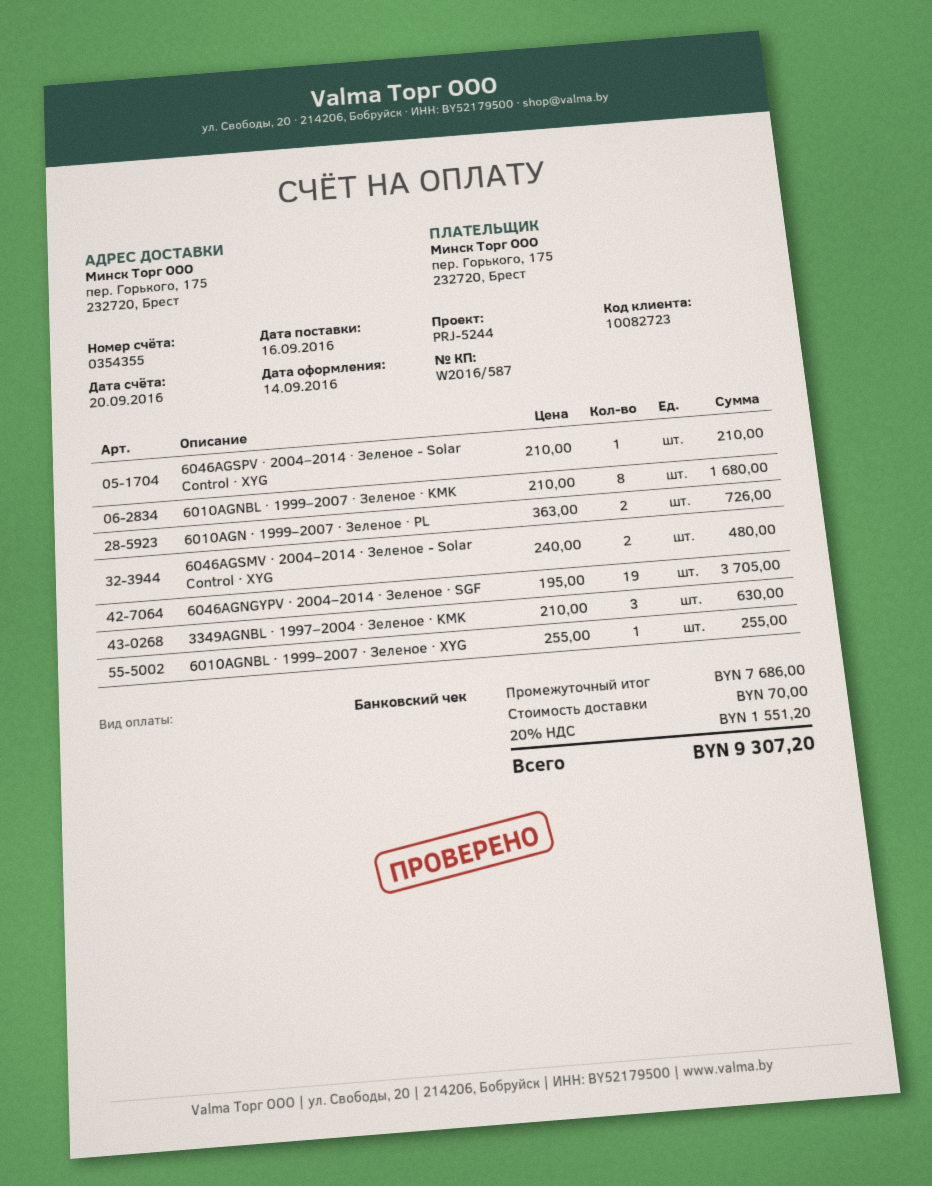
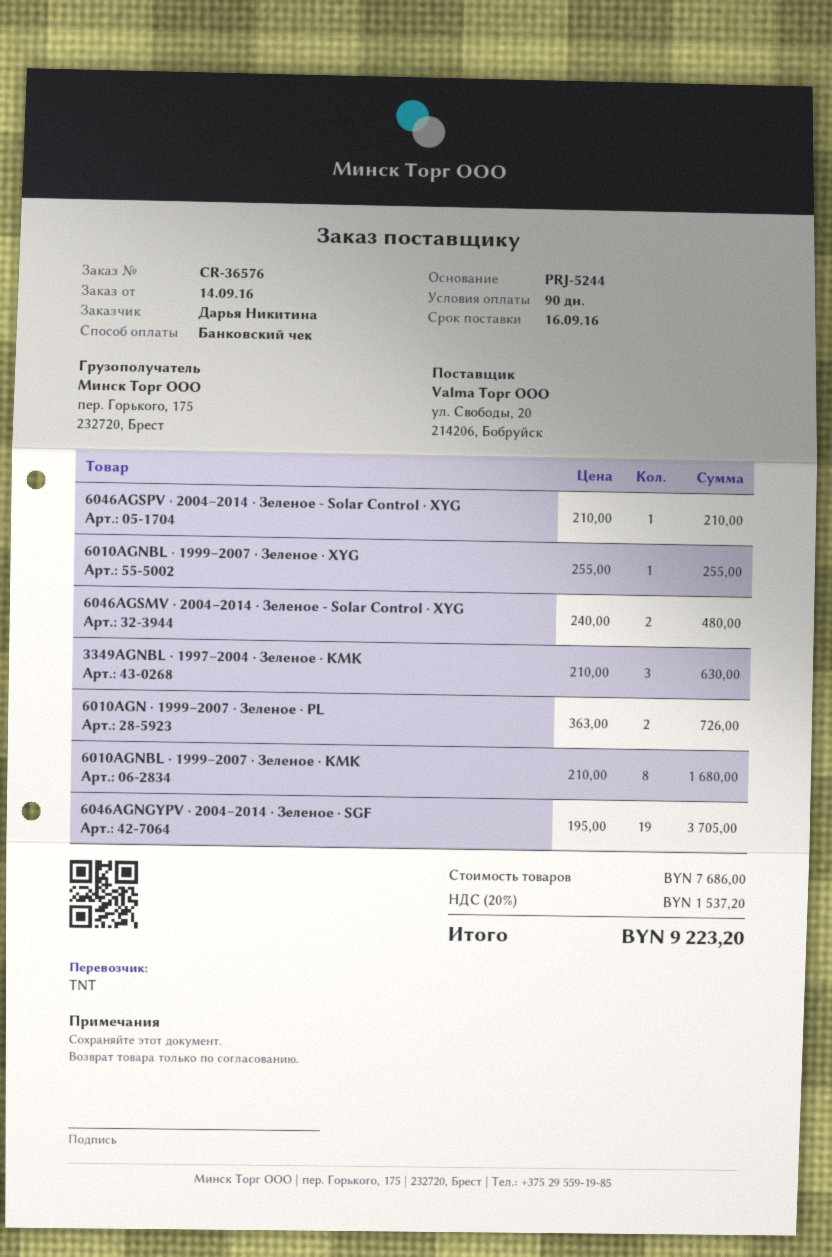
shipping: 70.00 -> none
tax: 20% = 1551.20 -> 20% = 1537.20
total: 9307.20 -> 9223.20

